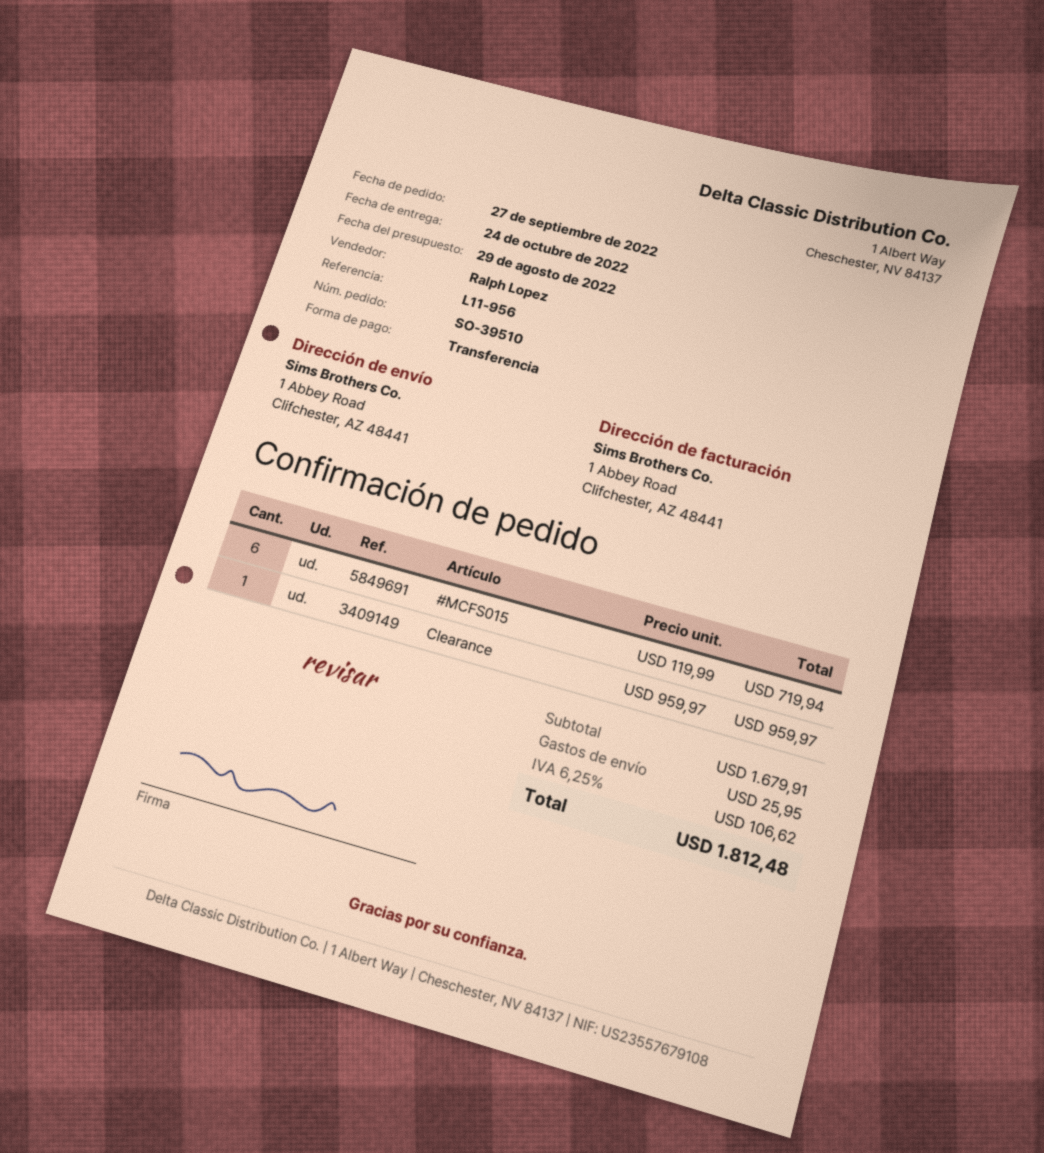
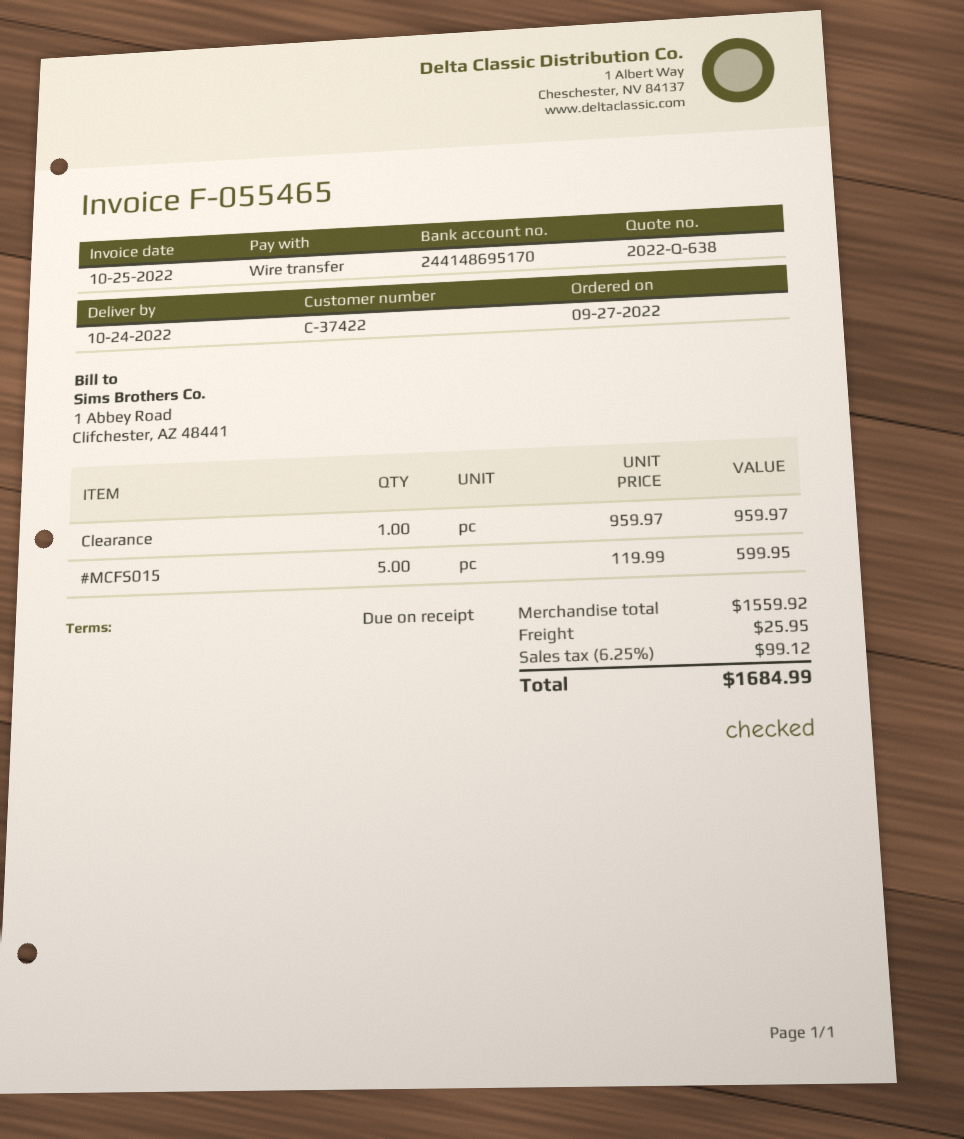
#MCFS015: 6 x 119.99 = 719.94 -> 5 x 119.99 = 599.95
subtotal: 1679.91 -> 1559.92
tax: 6.25% = 106.62 -> 6.25% = 99.12
total: 1812.48 -> 1684.99

